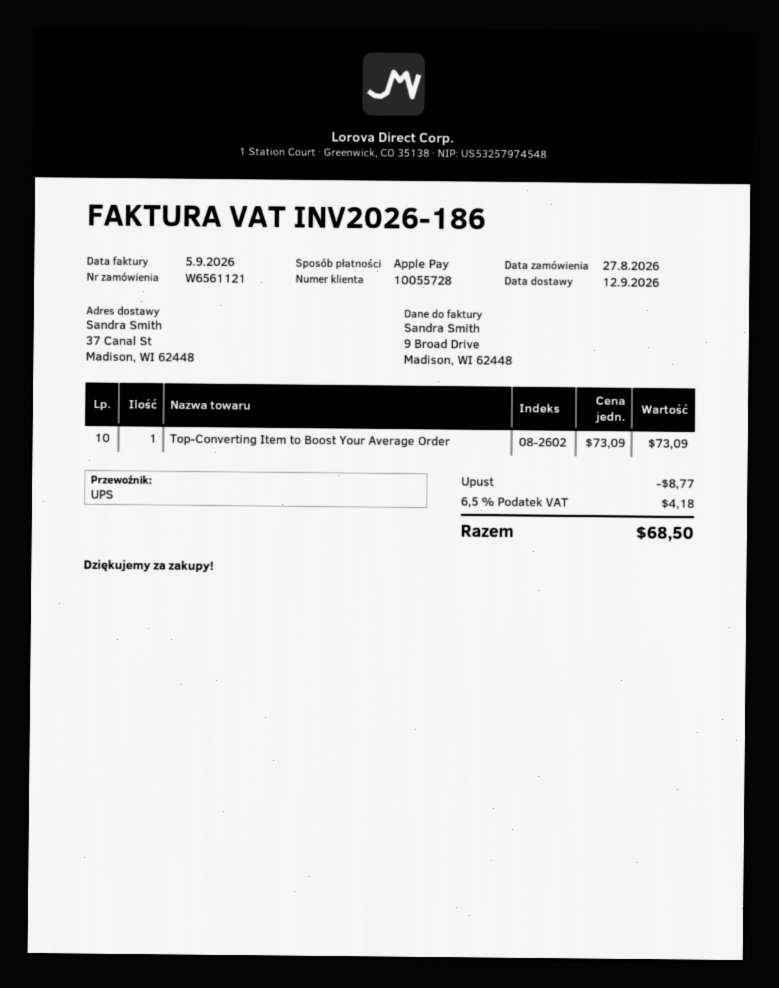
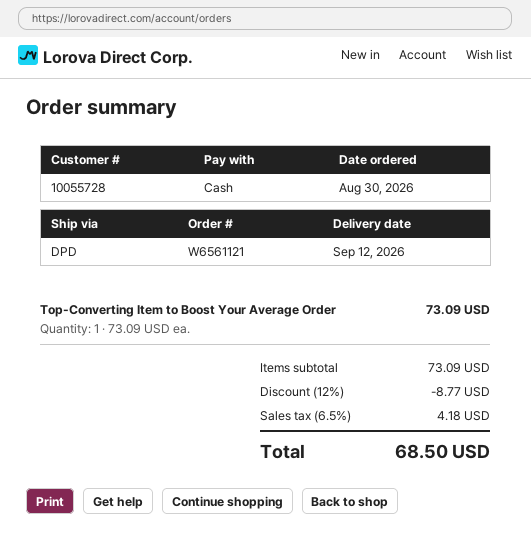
order date: 2026-08-27 -> 2026-08-30
payment method: Apple Pay -> cash
shipping method: UPS -> DPD

